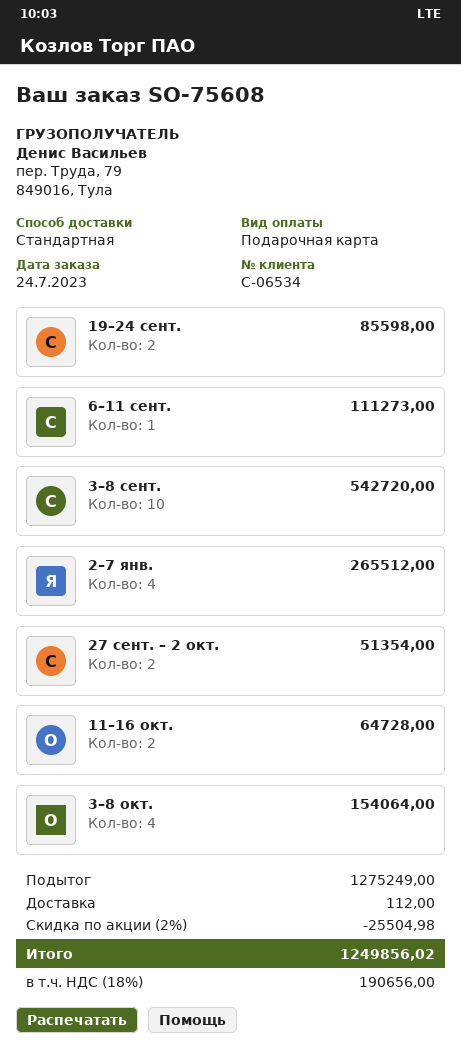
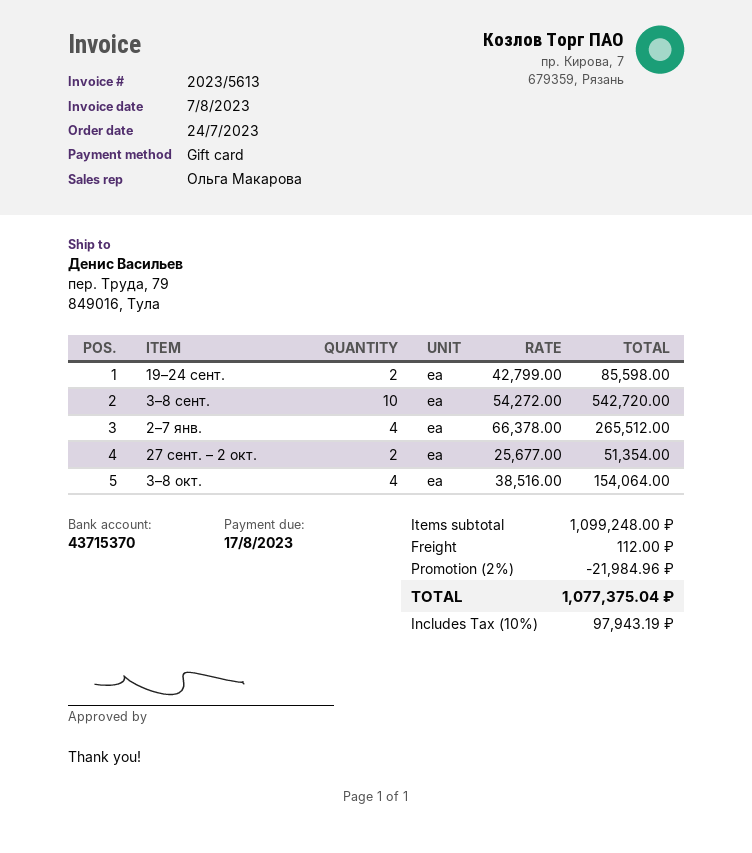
6–11 сент.: 1 for 111273.00 -> none
11–16 окт.: 2 for 64728.00 -> none
subtotal: 1275249.00 -> 1099248.00
discount: 2% = 25504.98 -> 2% = 21984.96
tax: 18% = 190656.00 -> 10% = 97943.19
total: 1249856.02 -> 1077375.04

